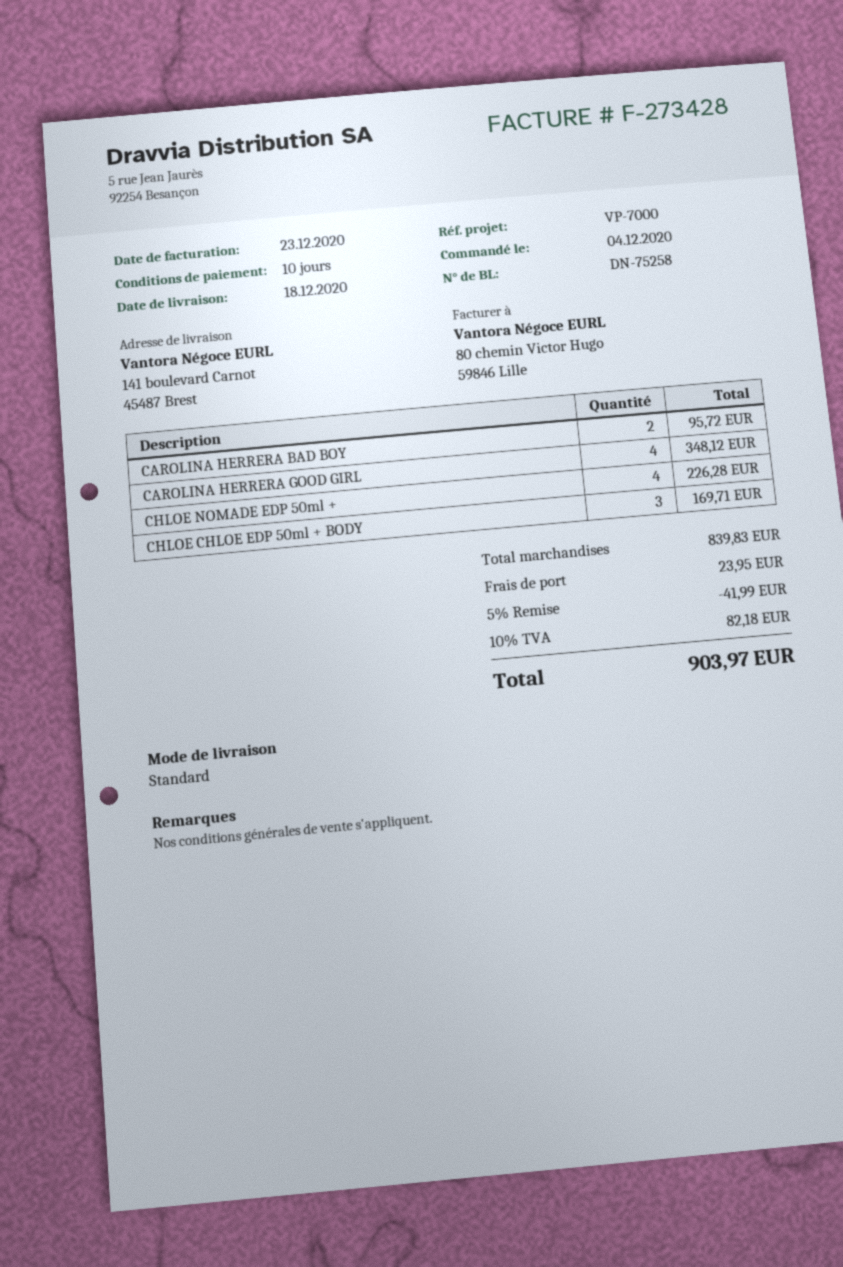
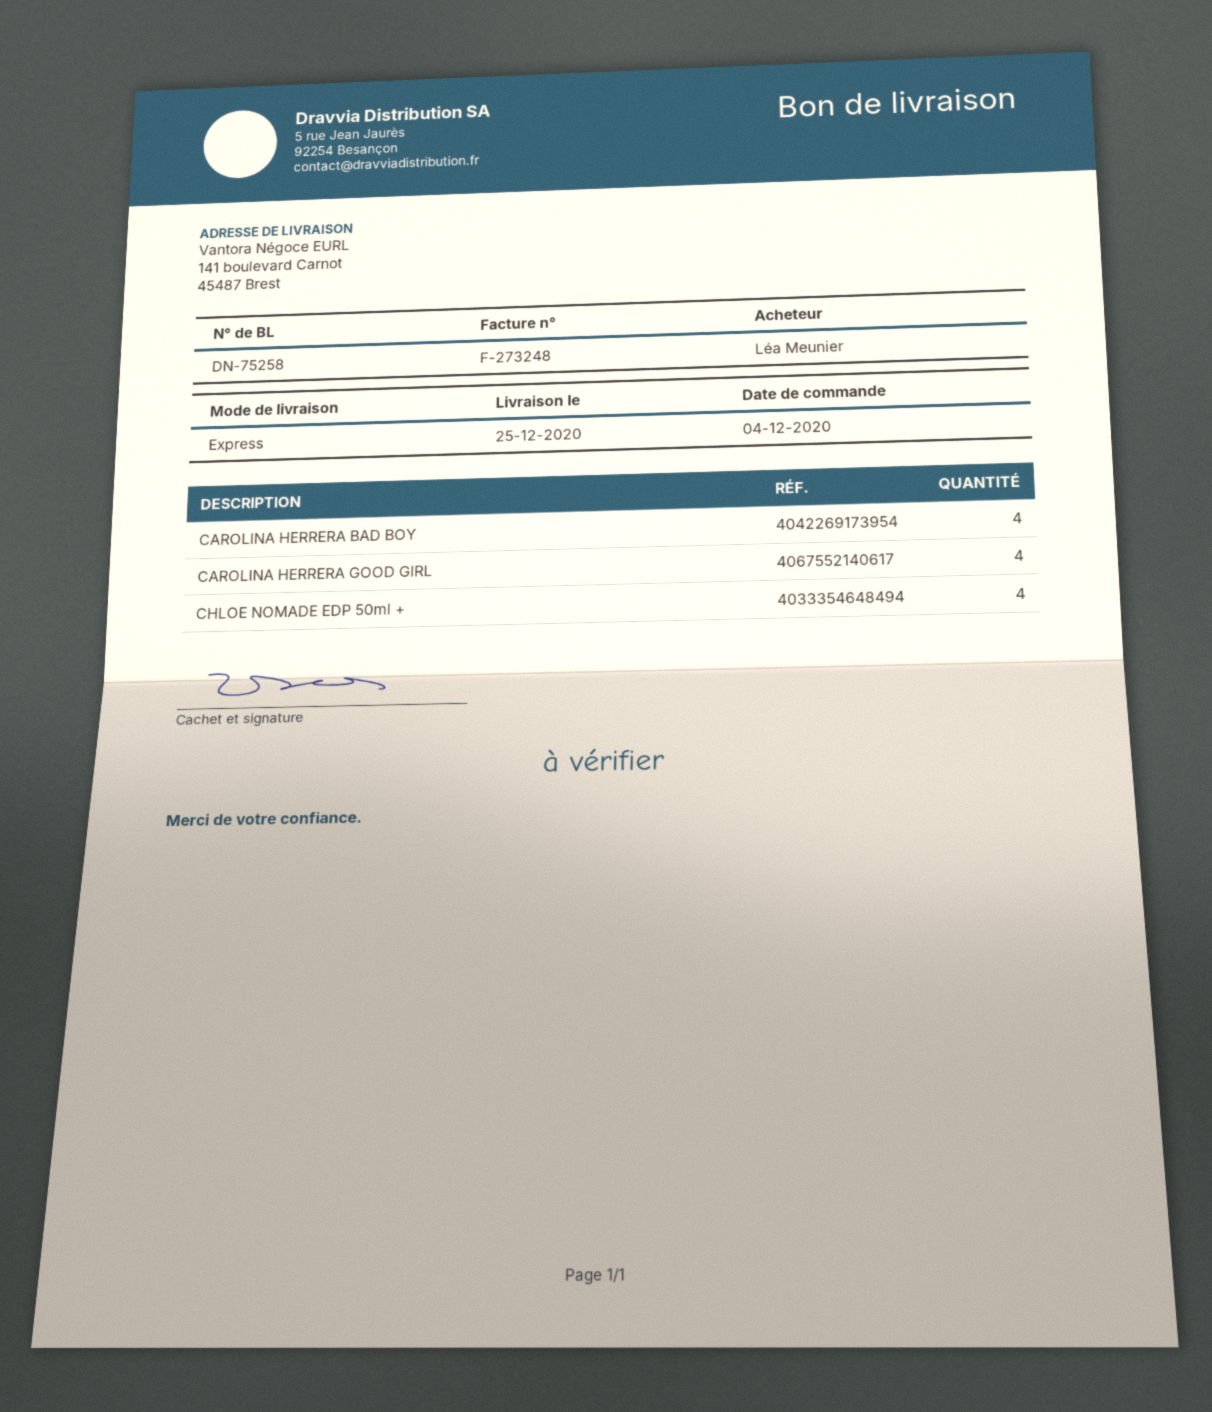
delivery date: 2020-12-18 -> 2020-12-25
invoice number: F-273428 -> F-273248
shipping method: standard -> express
CAROLINA HERRERA BAD BOY: 2 -> 4
CHLOE CHLOE EDP 50ml + BODY: 3 -> none

